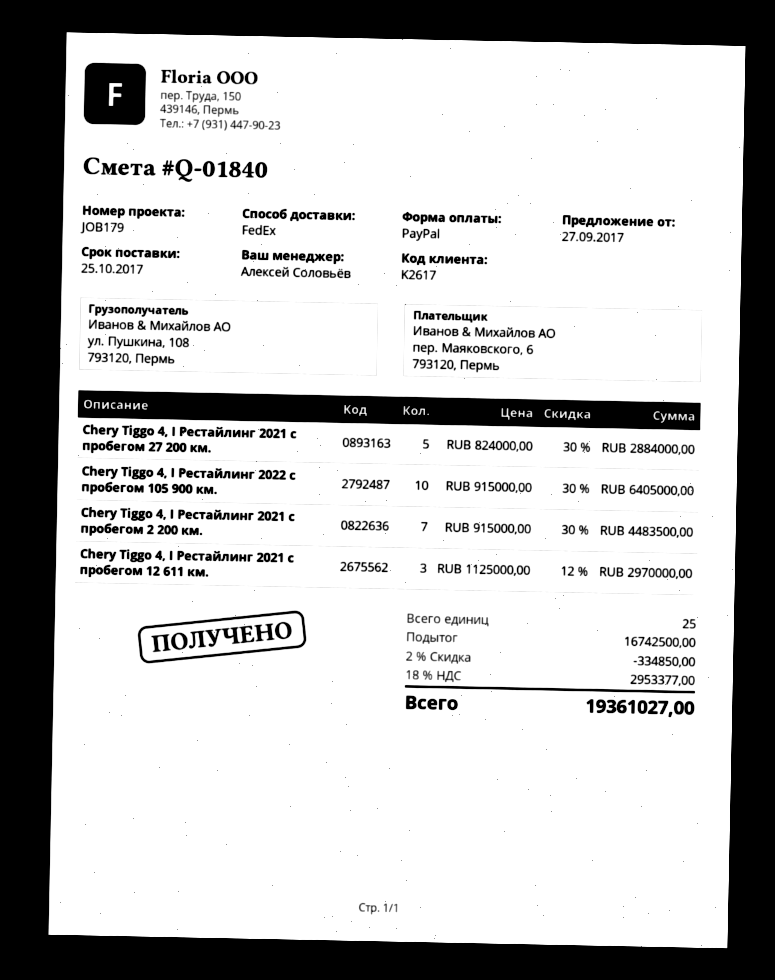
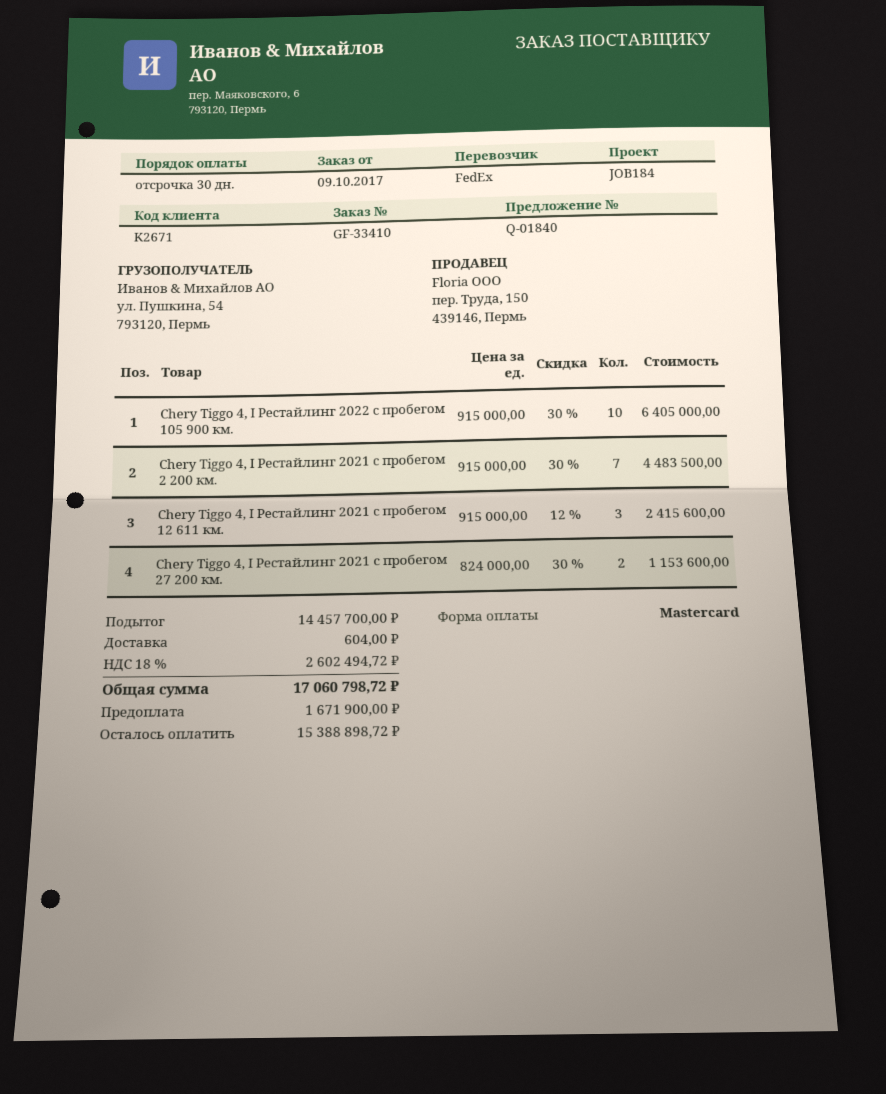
customer number: K2617 -> K2671
reference: JOB179 -> JOB184
payment method: PayPal -> Mastercard
ship to: ул. Пушкина, 108, 793120, Пермь -> ул. Пушкина, 54, 793120, Пермь
Chery Tiggo 4, I Рестайлинг 2021 с пробегом 27 200 км.: 5 x 824000.00 - 30% = 2884000.00 -> 2 x 824000.00 - 30% = 1153600.00
Chery Tiggo 4, I Рестайлинг 2021 с пробегом 12 611 км.: 3 x 1125000.00 - 12% = 2970000.00 -> 3 x 915000.00 - 12% = 2415600.00
subtotal: 16742500.00 -> 14457700.00
discount: 2% = 334850.00 -> none
shipping: none -> 604.00
tax: 18% = 2953377.00 -> 18% = 2602494.72
total: 19361027.00 -> 17060798.72

